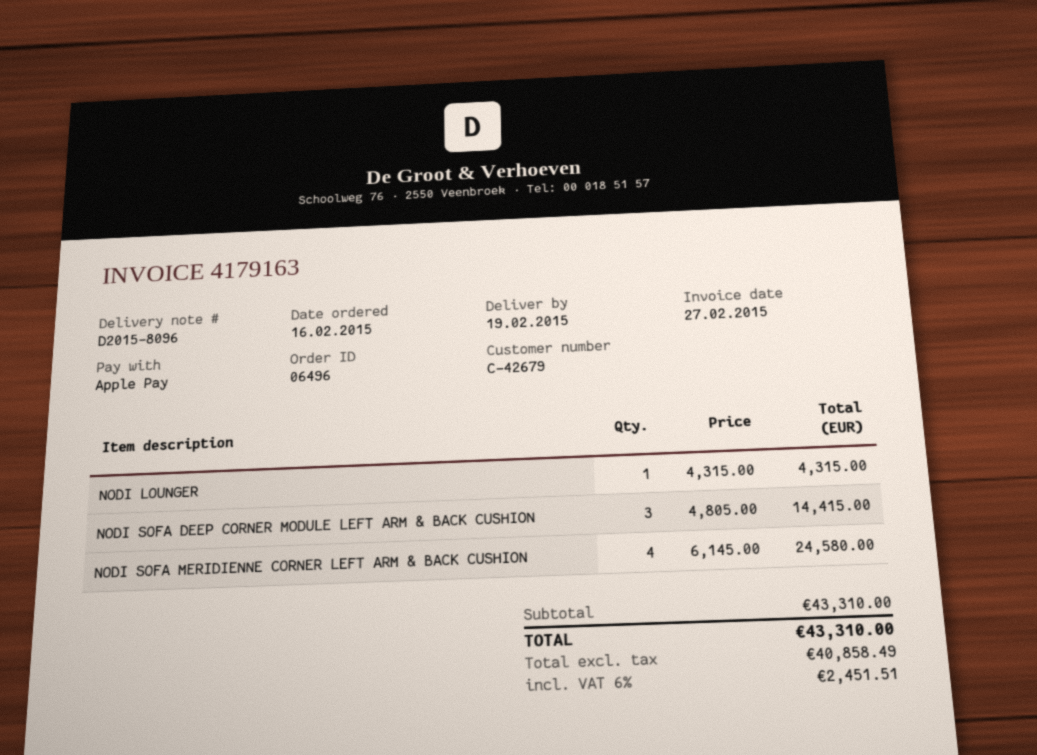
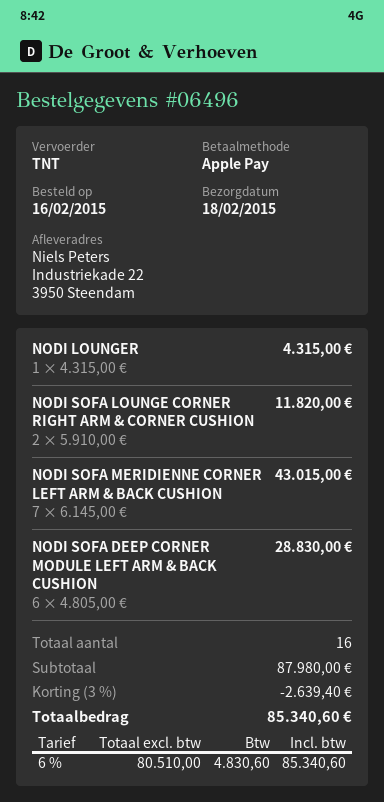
delivery date: 2015-02-19 -> 2015-02-18
NODI SOFA DEEP CORNER MODULE LEFT ARM & BACK CUSHION: 3 x 4805.00 = 14415.00 -> 6 x 4805.00 = 28830.00
NODI SOFA MERIDIENNE CORNER LEFT ARM & BACK CUSHION: 4 x 6145.00 = 24580.00 -> 7 x 6145.00 = 43015.00
NODI SOFA LOUNGE CORNER RIGHT ARM & CORNER CUSHION: none -> 2 x 5910.00 = 11820.00
subtotal: 43310.00 -> 87980.00
discount: none -> 3% = 2639.40
net: 40858.49 -> 80510.00
tax: 6% = 2451.51 -> 6% = 4830.60
total: 43310.00 -> 85340.60

